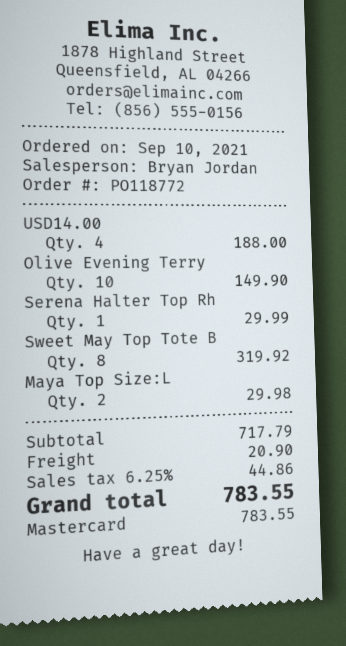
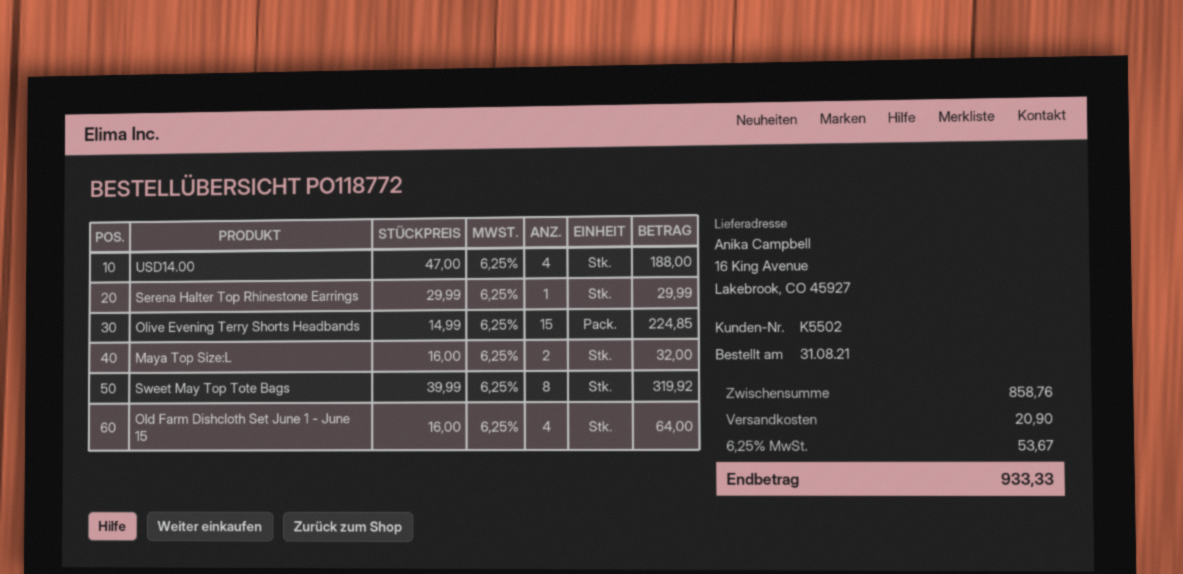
order date: 2021-09-10 -> 2021-08-31
Olive Evening Terry: 10 for 149.90 -> 15 for 224.85
Maya Top Size:L: 2 for 29.98 -> 2 for 32.00
Old Farm Dishcloth Set June 1 - June 15: none -> 4 for 64.00
subtotal: 717.79 -> 858.76
tax: 6.25% = 44.86 -> 6.25% = 53.67
total: 783.55 -> 933.33

